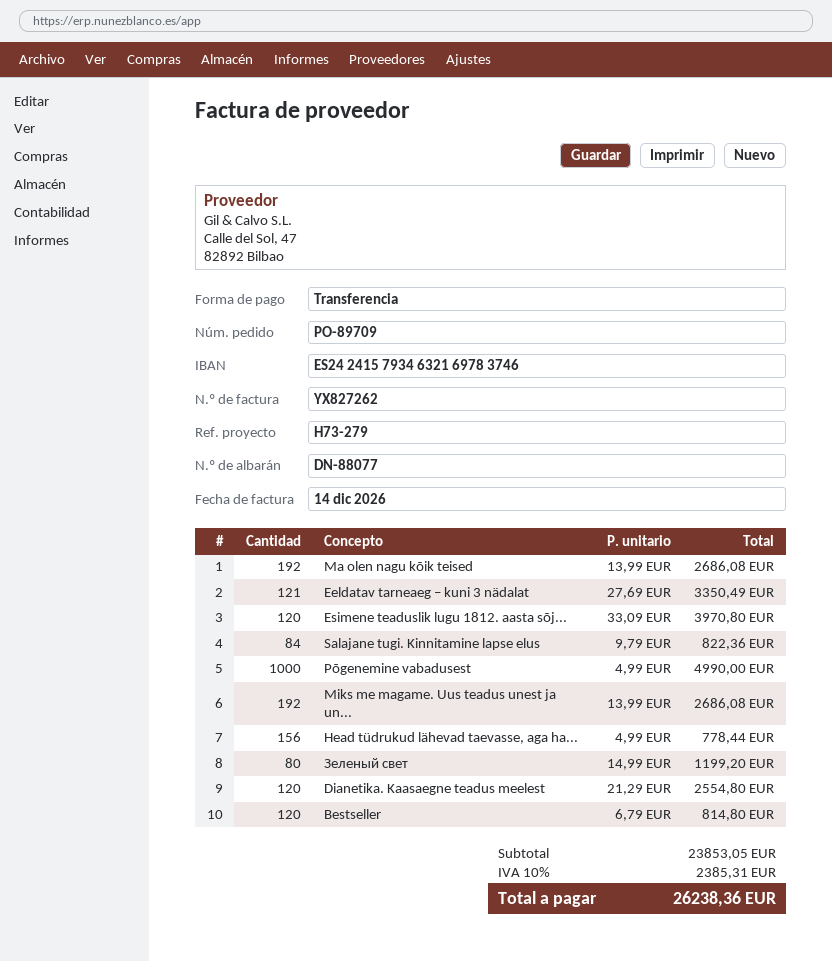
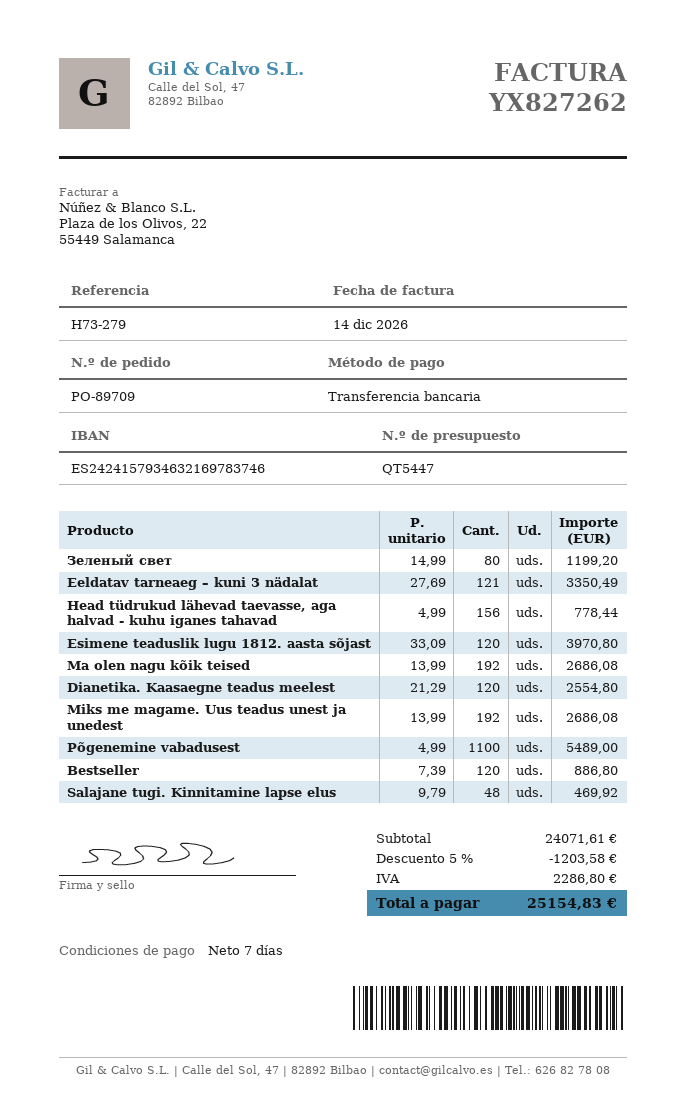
Salajane tugi. Kinnitamine lapse elus: 84 x 9.79 = 822.36 -> 48 x 9.79 = 469.92
Põgenemine vabadusest: 1000 x 4.99 = 4990.00 -> 1100 x 4.99 = 5489.00
Bestseller: 120 x 6.79 = 814.80 -> 120 x 7.39 = 886.80
subtotal: 23853.05 -> 24071.61
discount: none -> 5% = 1203.58
tax: 2385.31 -> 2286.80
total: 26238.36 -> 25154.83

